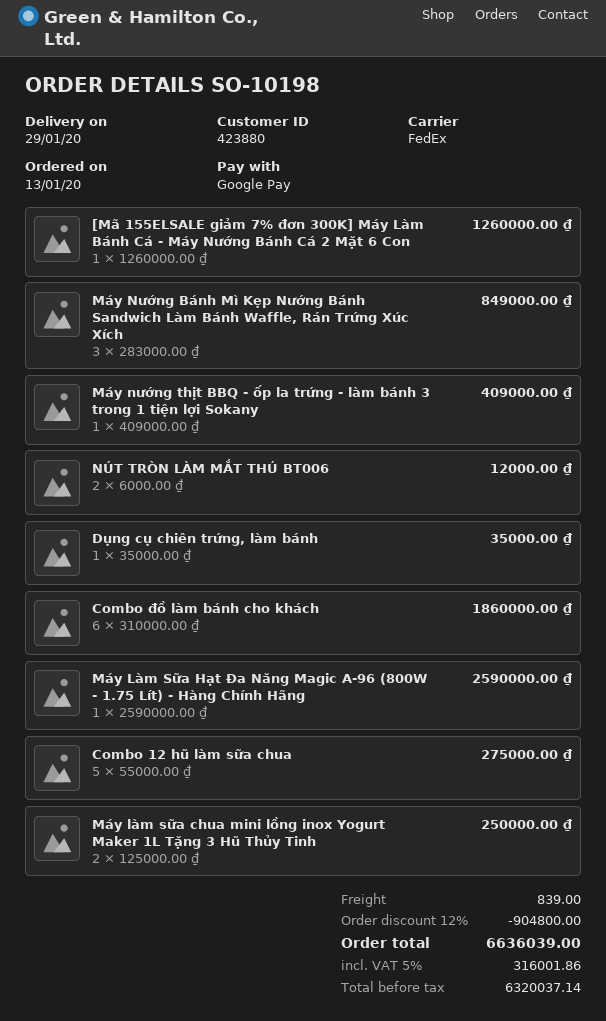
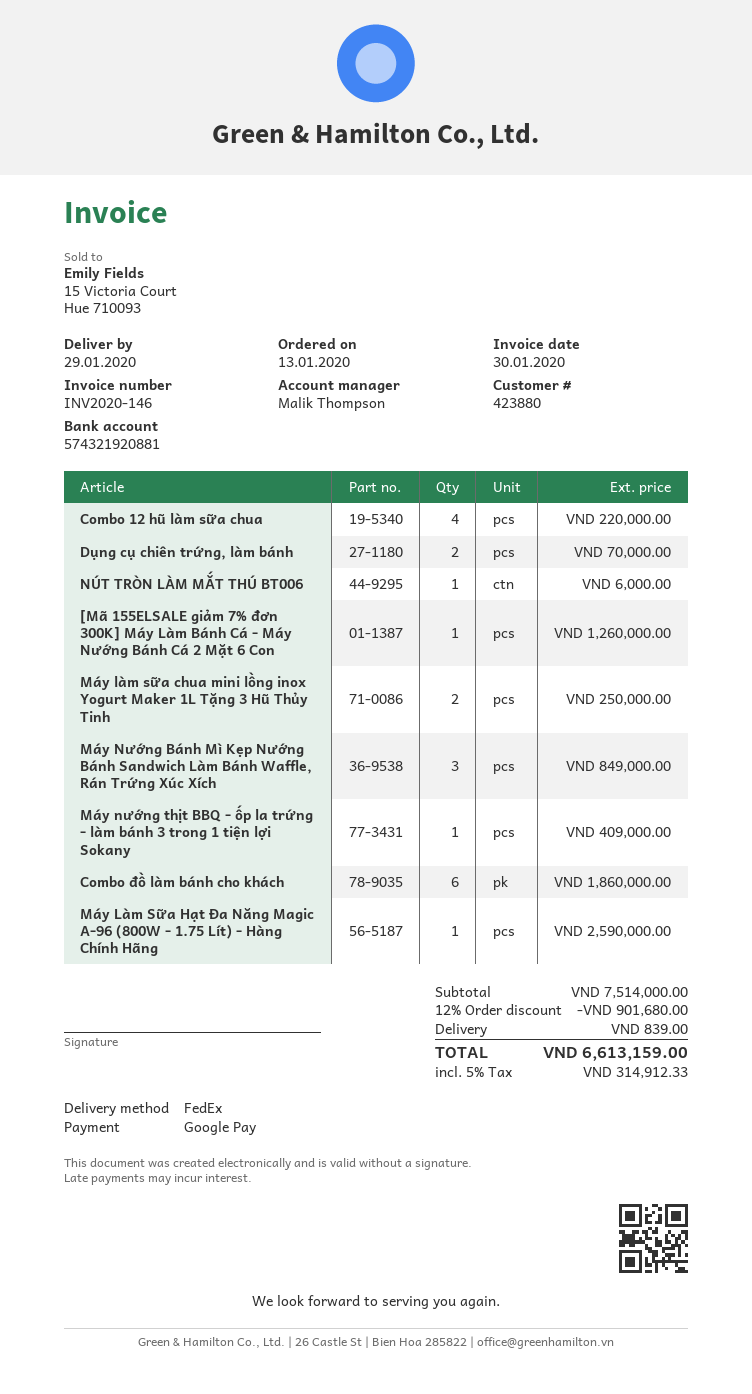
NÚT TRÒN LÀM MẮT THÚ BT006: 2 for 12000.00 -> 1 for 6000.00
Dụng cụ chiên trứng, làm bánh: 1 for 35000.00 -> 2 for 70000.00
Combo 12 hũ làm sữa chua: 5 for 275000.00 -> 4 for 220000.00
discount: 12% = 904800.00 -> 12% = 901680.00
tax: 5% = 316001.86 -> 5% = 314912.33
total: 6636039.00 -> 6613159.00

